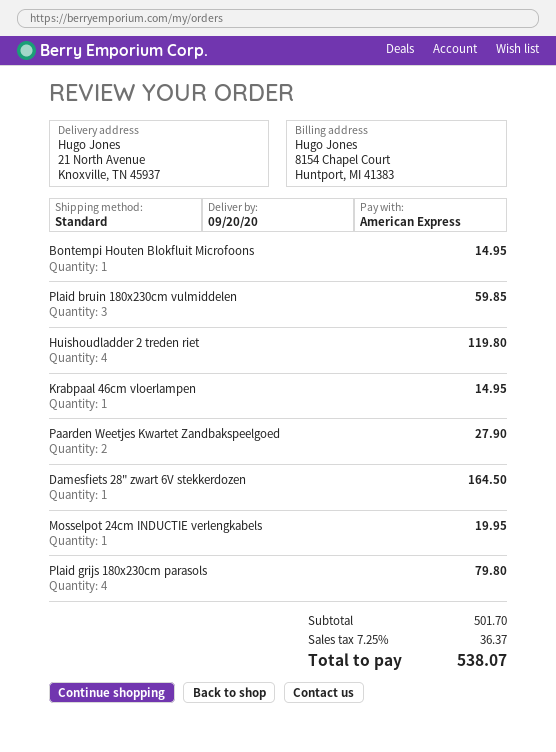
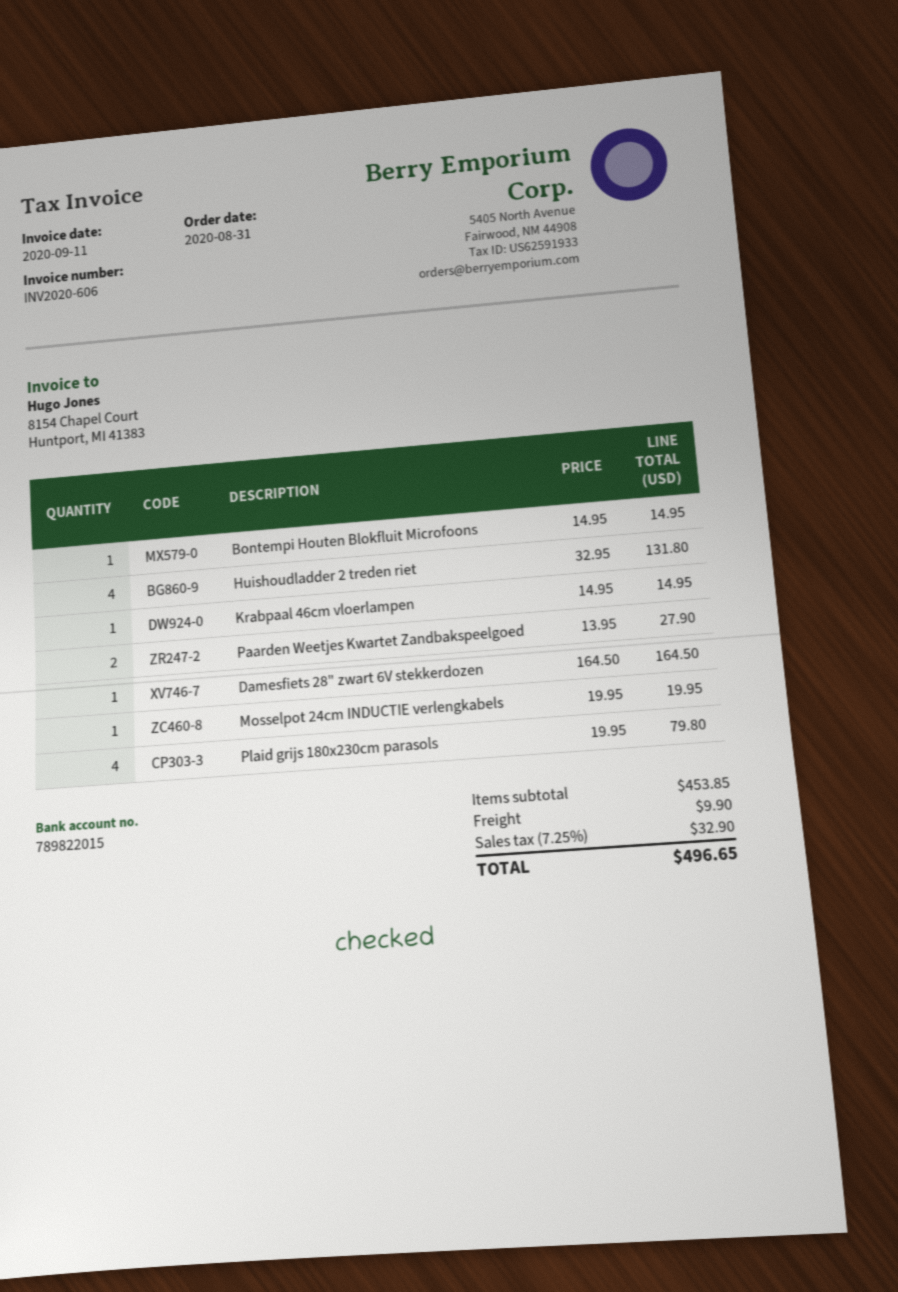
Plaid bruin 180x230cm vulmiddelen: 3 for 59.85 -> none
Huishoudladder 2 treden riet: 4 for 119.80 -> 4 for 131.80
subtotal: 501.70 -> 453.85
shipping: none -> 9.90
tax: 7.25% = 36.37 -> 7.25% = 32.90
total: 538.07 -> 496.65

